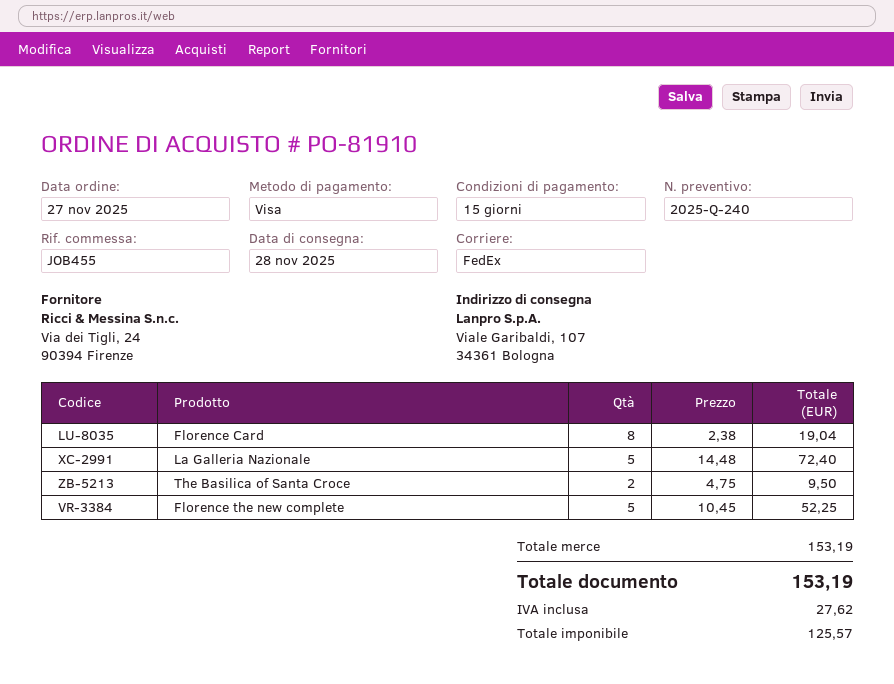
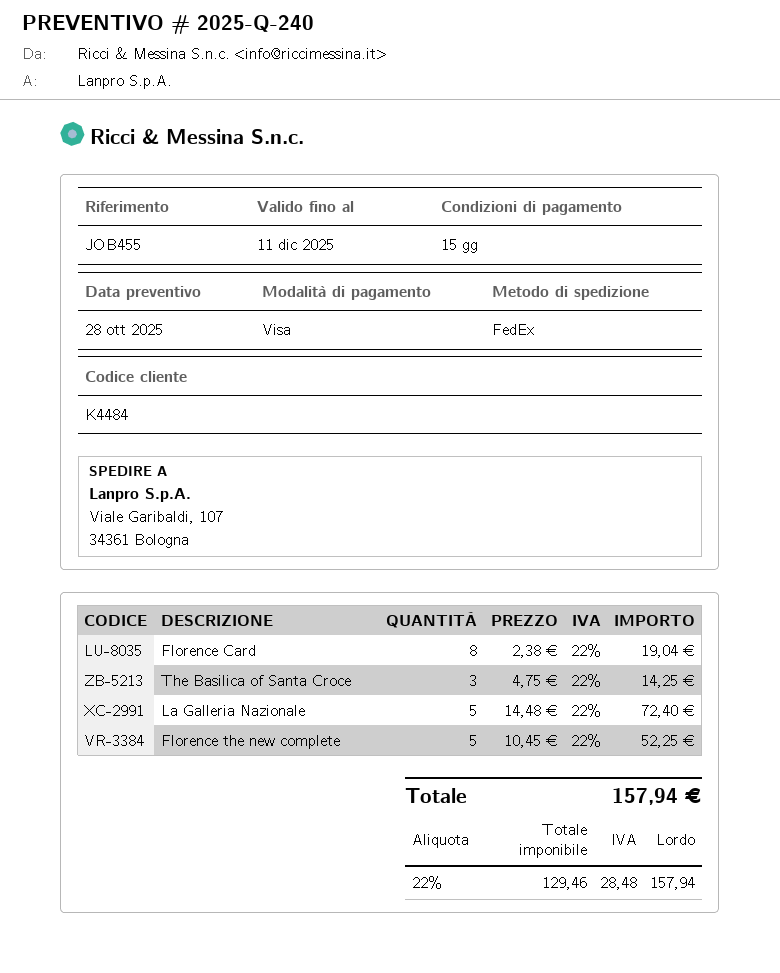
The Basilica of Santa Croce: 2 x 4.75 = 9.50 -> 3 x 4.75 = 14.25
net: 125.57 -> 129.46
tax: 27.62 -> 28.48
total: 153.19 -> 157.94

